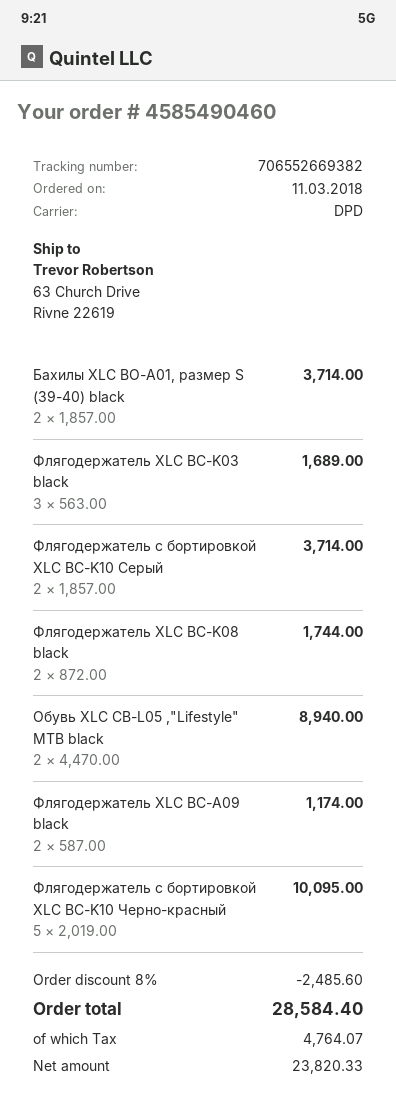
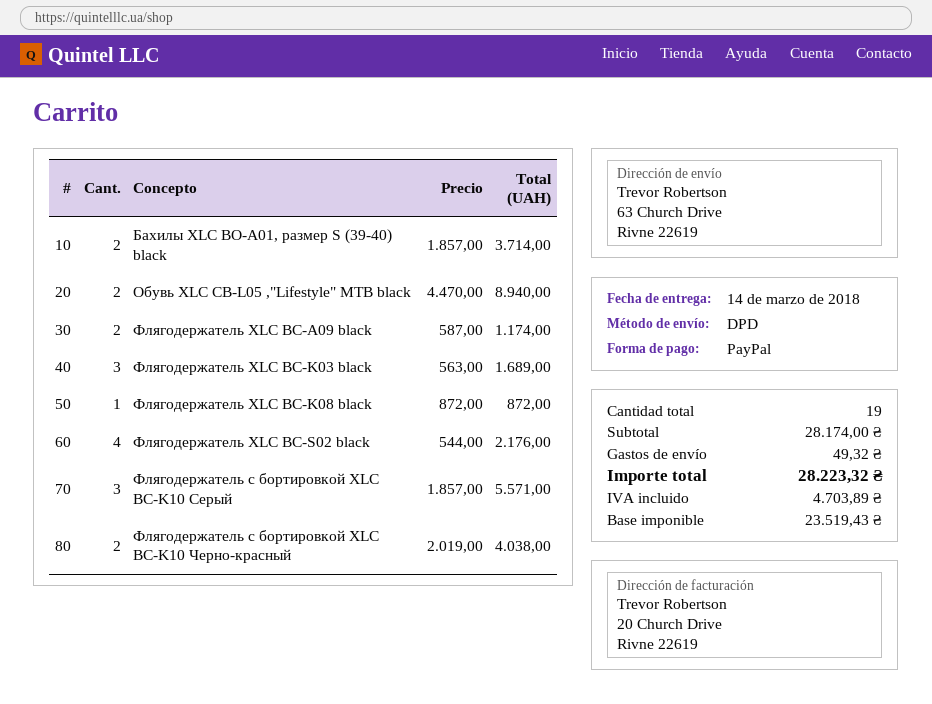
Флягодержатель с бортировкой XLC BC-K10 Серый: 2 x 1857.00 = 3714.00 -> 3 x 1857.00 = 5571.00
Флягодержатель XLC BC-K08 black: 2 x 872.00 = 1744.00 -> 1 x 872.00 = 872.00
Флягодержатель с бортировкой XLC BC-K10 Черно-красный: 5 x 2019.00 = 10095.00 -> 2 x 2019.00 = 4038.00
Флягодержатель XLC BC-S02 black: none -> 4 x 544.00 = 2176.00
discount: 8% = 2485.60 -> none
shipping: none -> 49.32
net: 23820.33 -> 23519.43
tax: 4764.07 -> 4703.89
total: 28584.40 -> 28223.32

